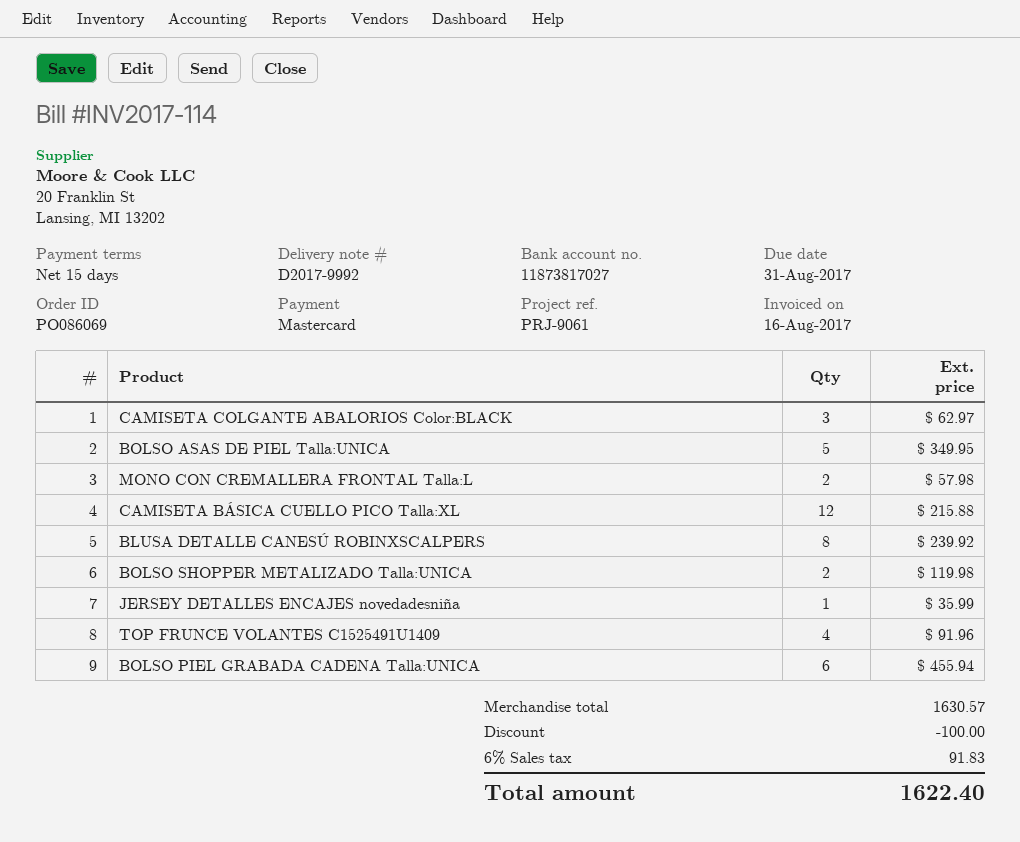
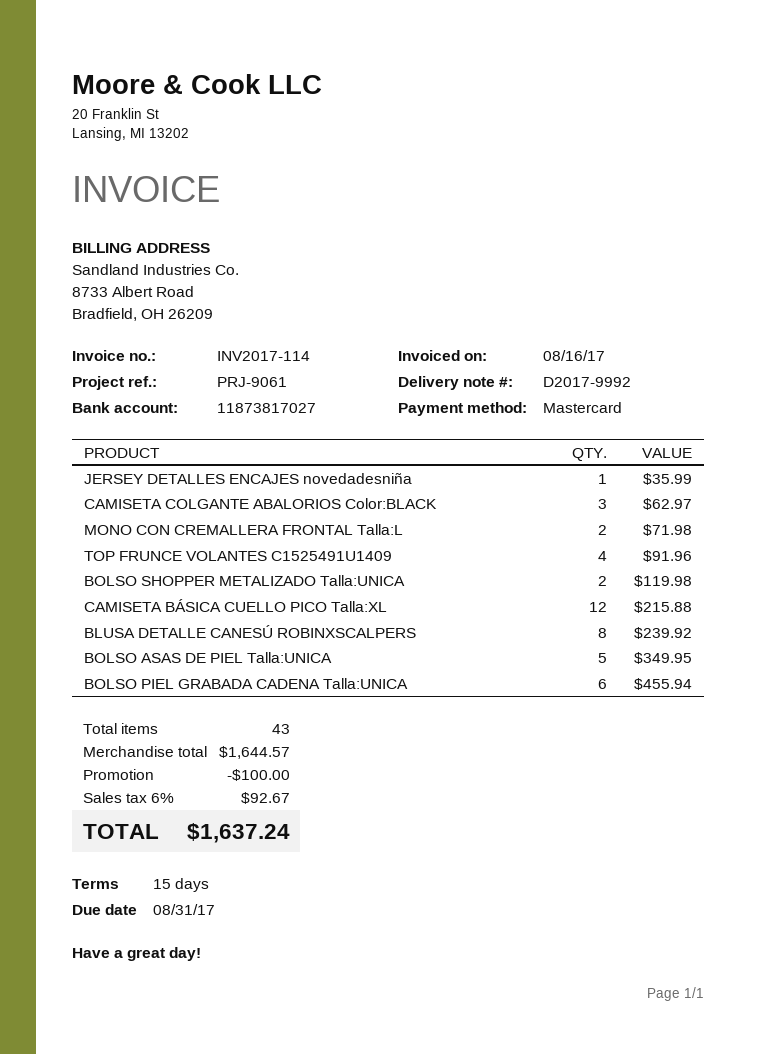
MONO CON CREMALLERA FRONTAL Talla:L: 2 for 57.98 -> 2 for 71.98
subtotal: 1630.57 -> 1644.57
tax: 6% = 91.83 -> 6% = 92.67
total: 1622.40 -> 1637.24

